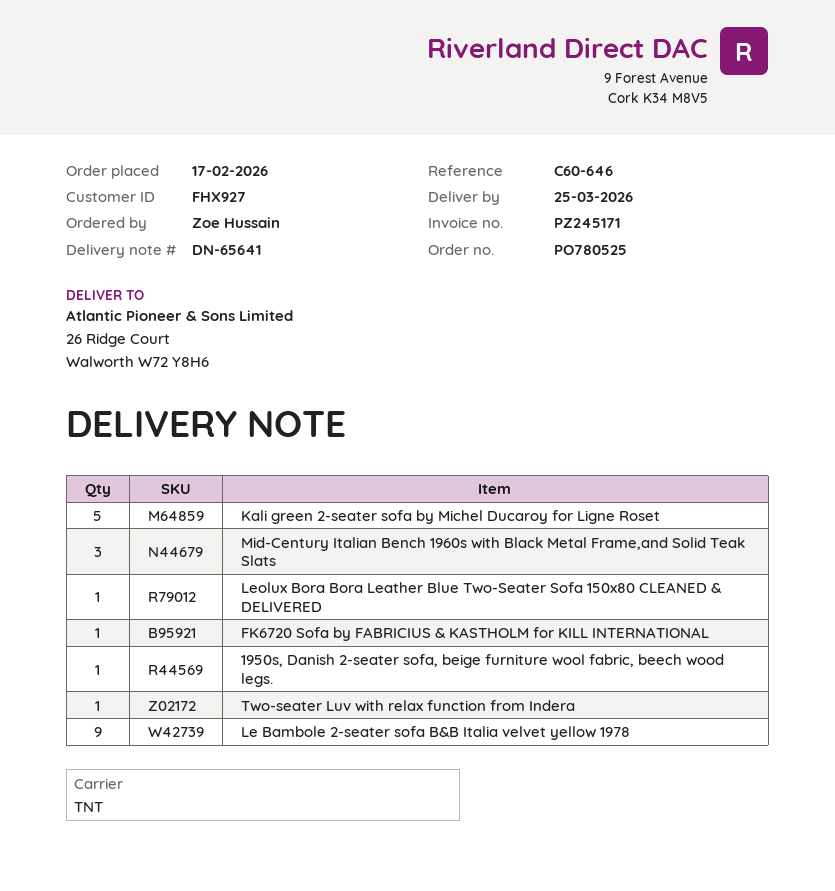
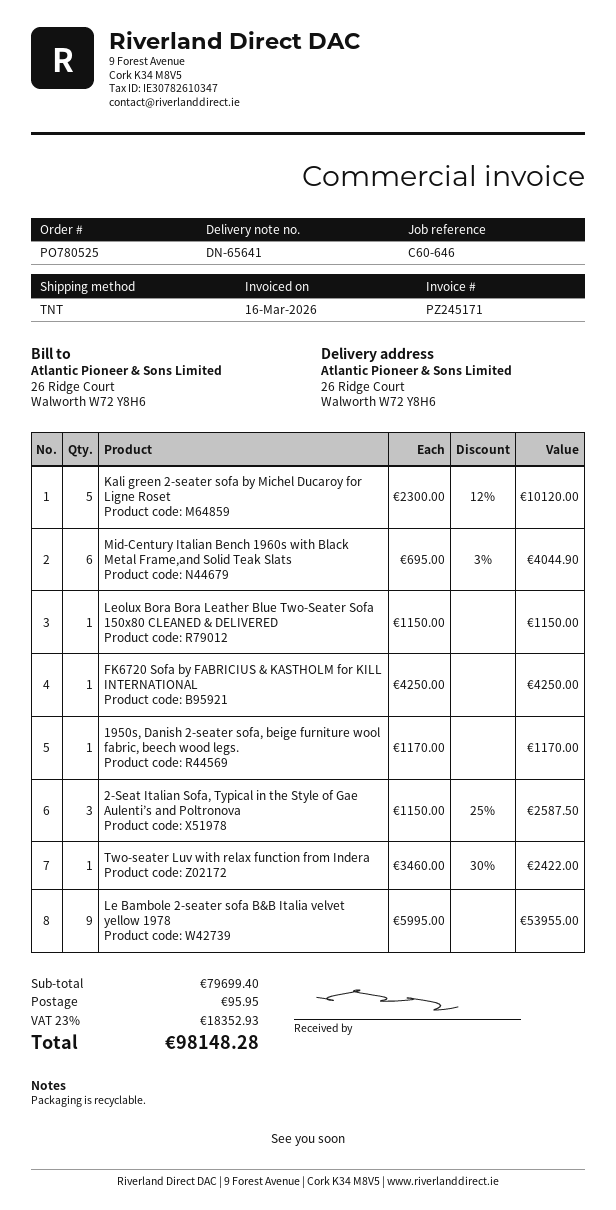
Mid-Century Italian Bench 1960s with Black Metal Frame,and Solid Teak Slats: 3 -> 6
2-Seat Italian Sofa, Typical in the Style of Gae Aulenti’s and Poltronova: none -> 3

